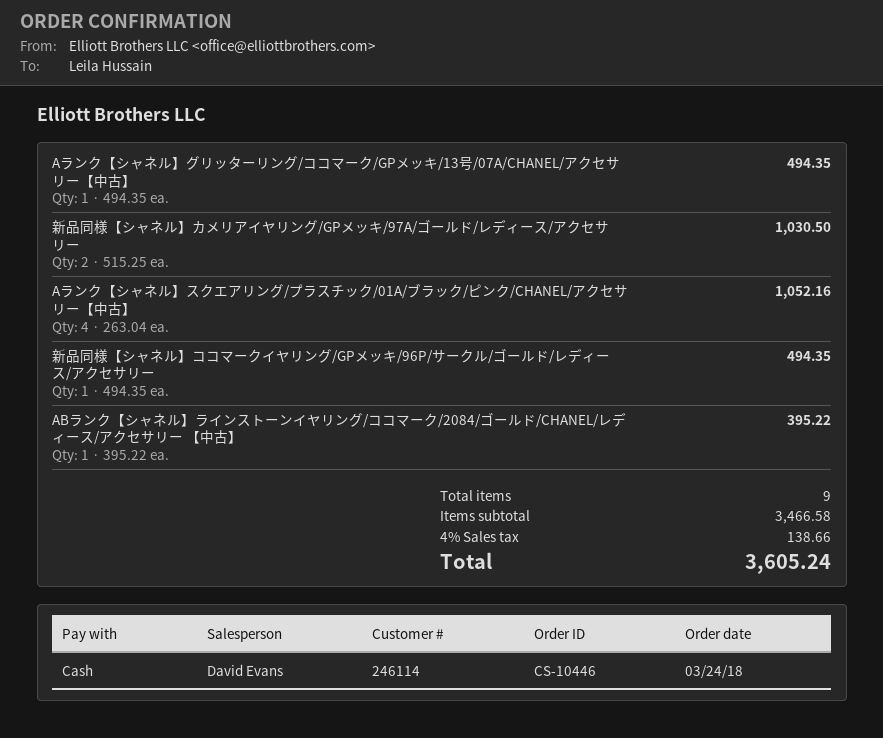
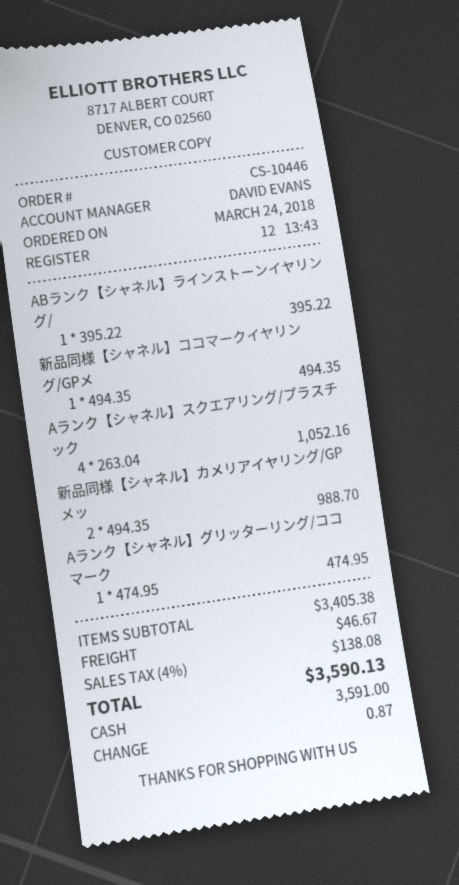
Aランク【シャネル】グリッターリング/ココマーク/GPメッキ/13号/07A/CHANEL/アクセサリー【中古】: 1 x 494.35 = 494.35 -> 1 x 474.95 = 474.95
新品同様【シャネル】カメリアイヤリング/GPメッキ/97A/ゴールド/レディース/アクセサリー: 2 x 515.25 = 1030.50 -> 2 x 494.35 = 988.70
subtotal: 3466.58 -> 3405.38
shipping: none -> 46.67
tax: 4% = 138.66 -> 4% = 138.08
total: 3605.24 -> 3590.13

